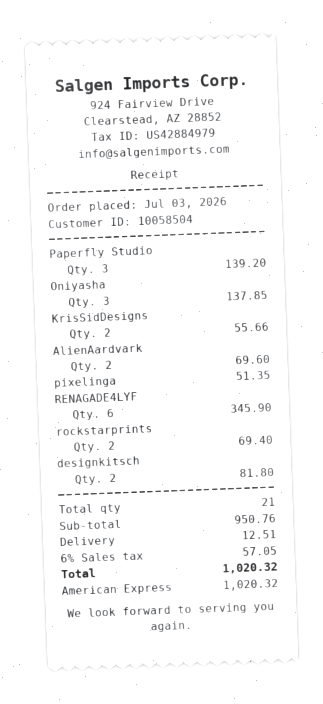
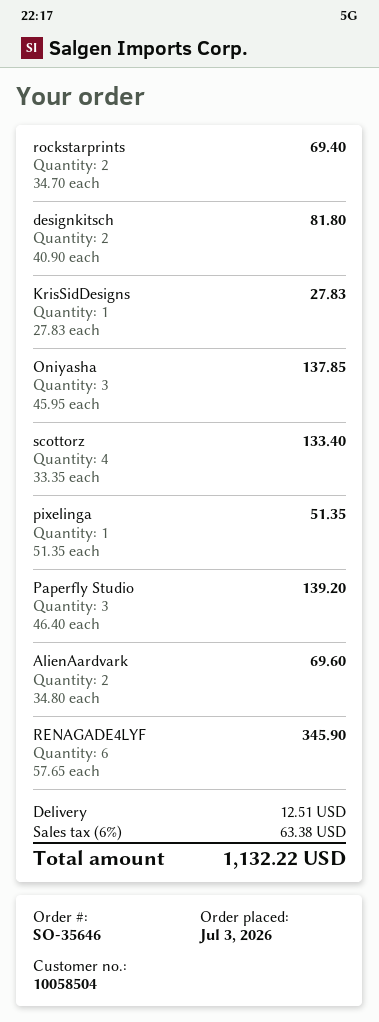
KrisSidDesigns: 2 for 55.66 -> 1 for 27.83
scottorz: none -> 4 for 133.40
tax: 6% = 57.05 -> 6% = 63.38
total: 1020.32 -> 1132.22

